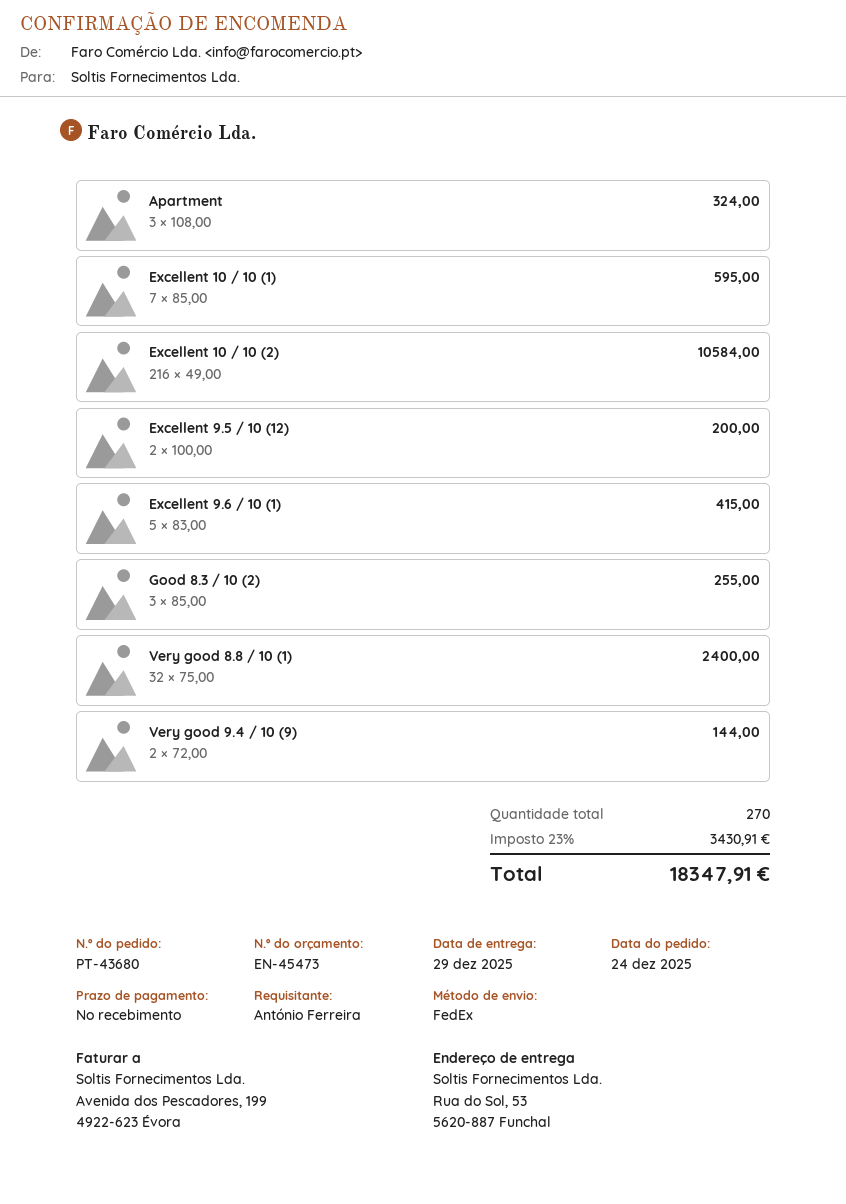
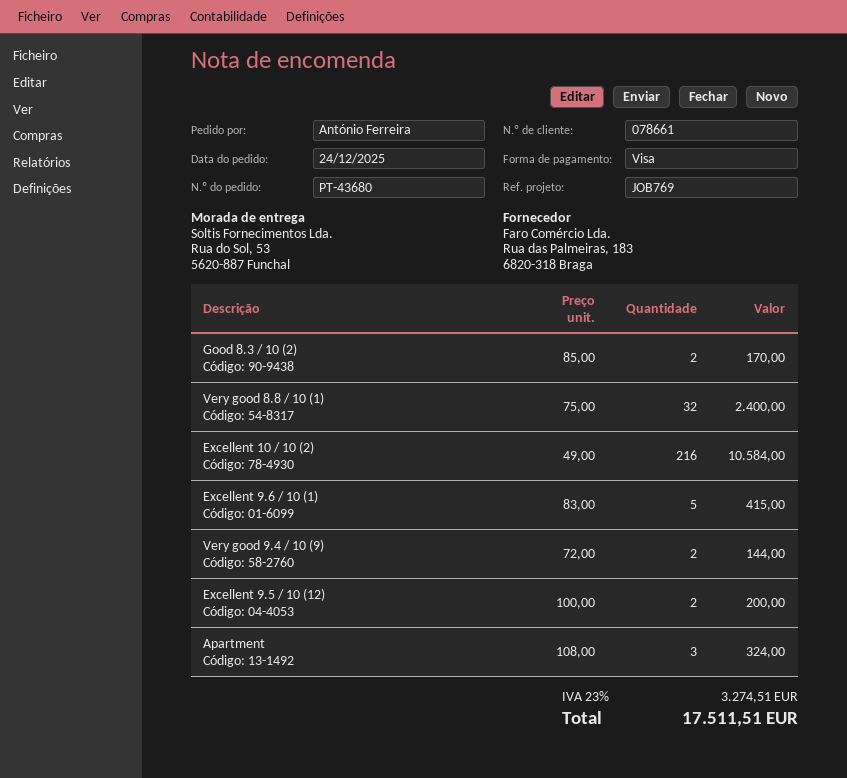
Excellent 10 / 10 (1): 7 x 85.00 = 595.00 -> none
Good 8.3 / 10 (2): 3 x 85.00 = 255.00 -> 2 x 85.00 = 170.00
tax: 23% = 3430.91 -> 23% = 3274.51
total: 18347.91 -> 17511.51

